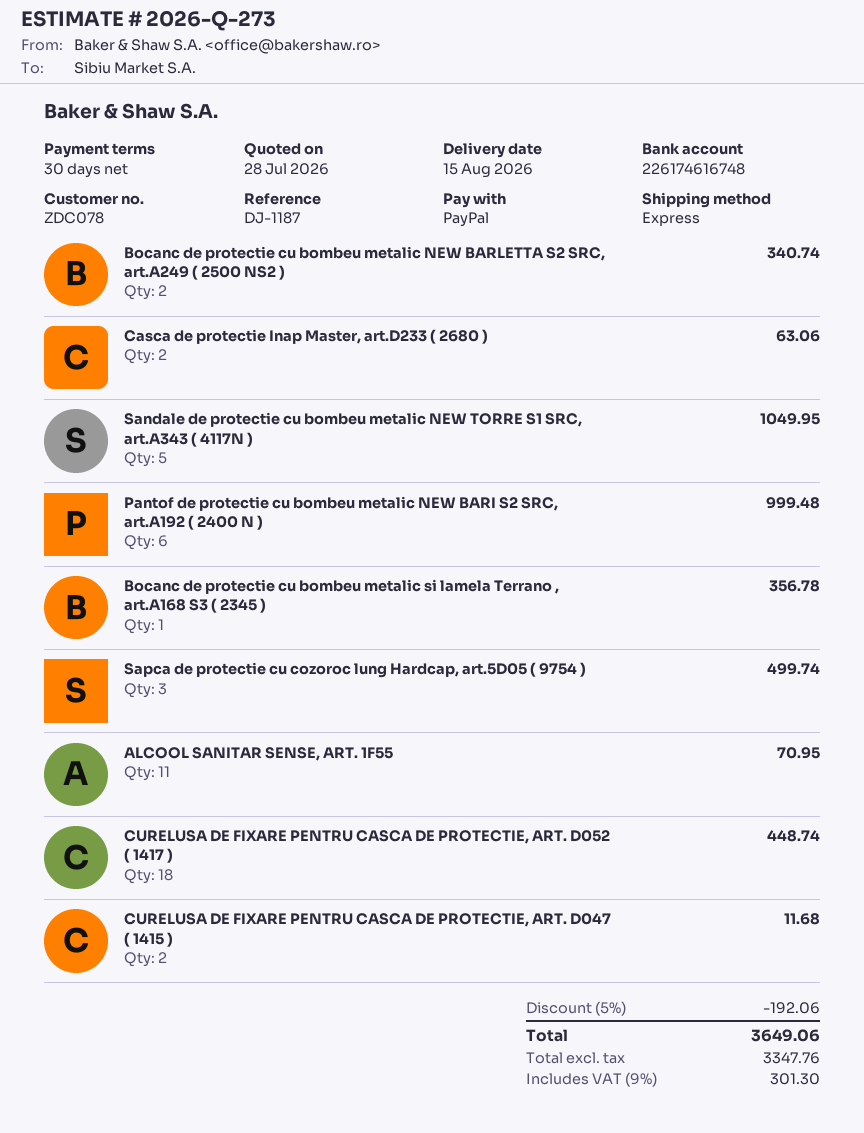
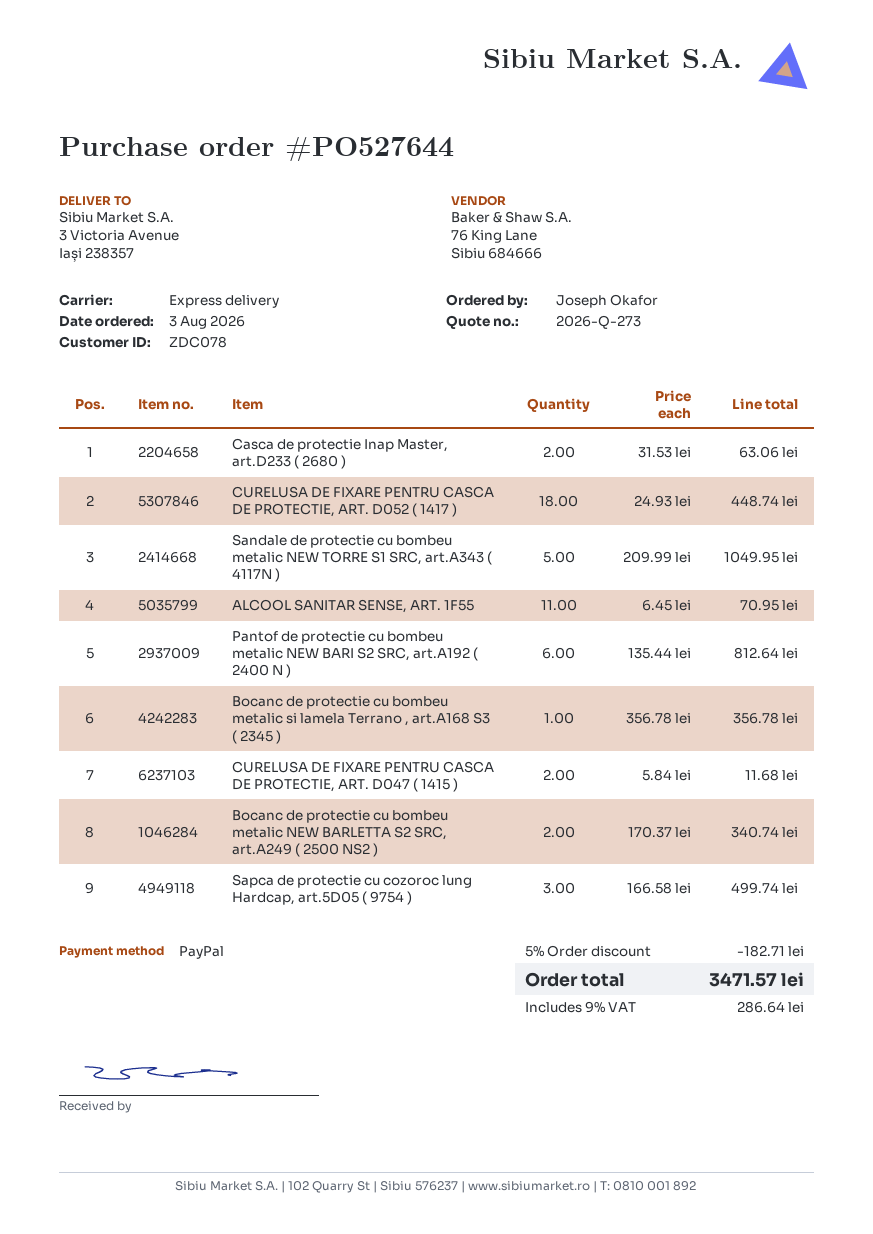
Pantof de protectie cu bombeu metalic NEW BARI S2 SRC, art.A192 ( 2400 N ): 6 for 999.48 -> 6 for 812.64
discount: 5% = 192.06 -> 5% = 182.71
tax: 9% = 301.30 -> 9% = 286.64
total: 3649.06 -> 3471.57

